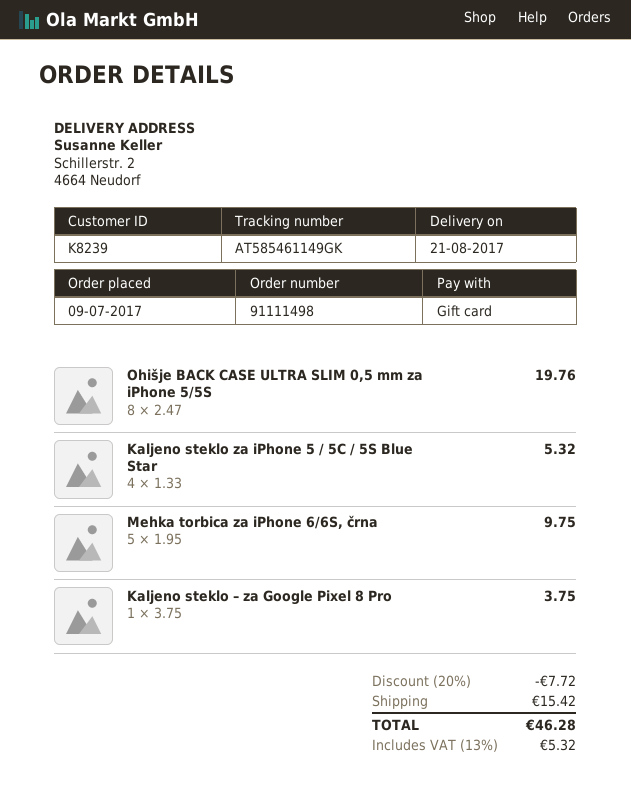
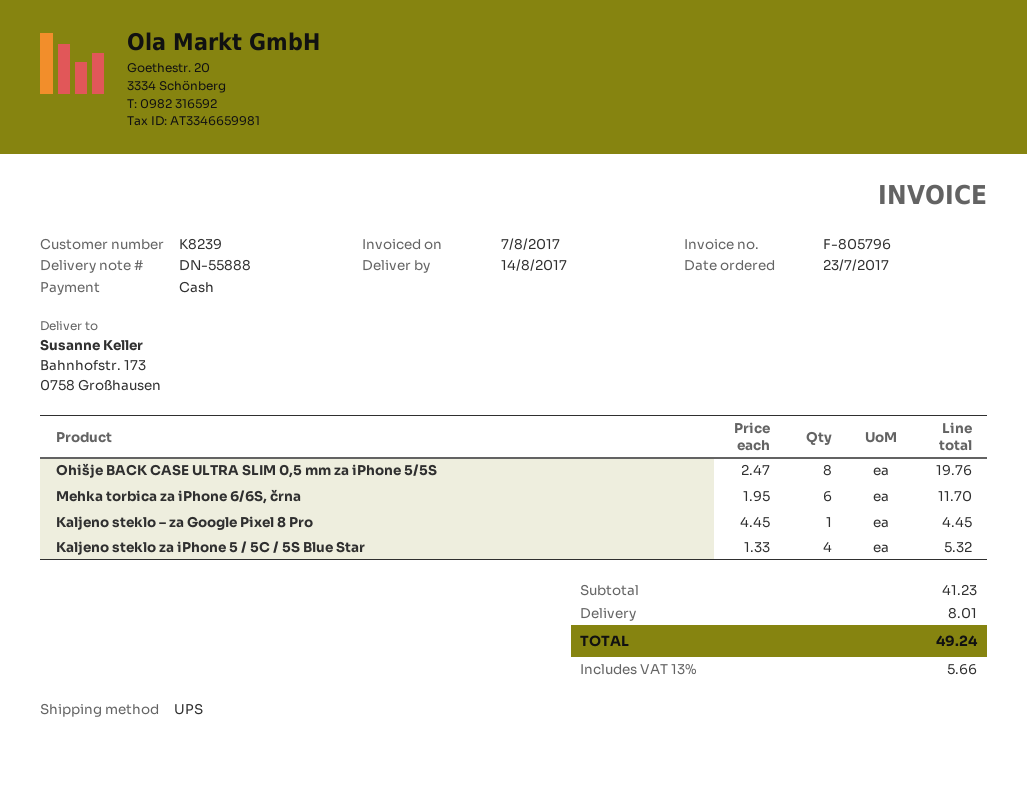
order date: 2017-07-09 -> 2017-07-23
delivery date: 2017-08-21 -> 2017-08-14
payment method: gift card -> cash
ship to: Schillerstr. 2, 4664 Neudorf -> Bahnhofstr. 173, 0758 Großhausen
Mehka torbica za iPhone 6/6S, črna: 5 x 1.95 = 9.75 -> 6 x 1.95 = 11.70
Kaljeno steklo – za Google Pixel 8 Pro: 1 x 3.75 = 3.75 -> 1 x 4.45 = 4.45
discount: 20% = 7.72 -> none
shipping: 15.42 -> 8.01
tax: 13% = 5.32 -> 13% = 5.66
total: 46.28 -> 49.24

